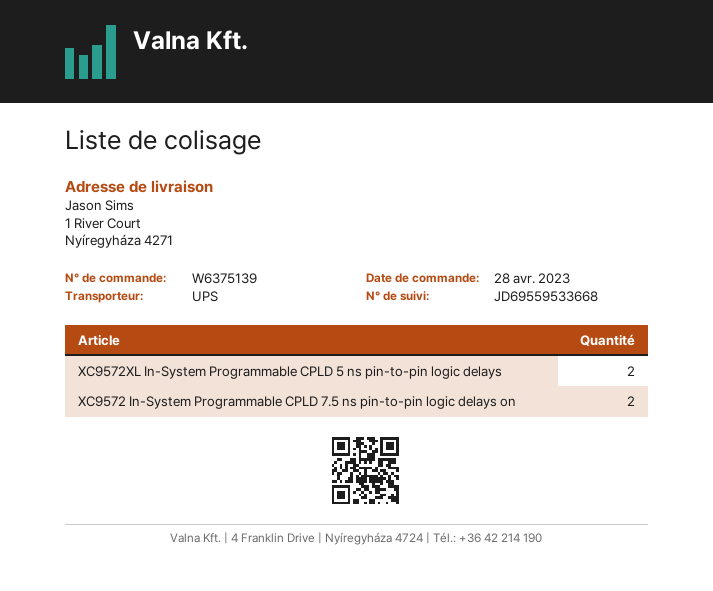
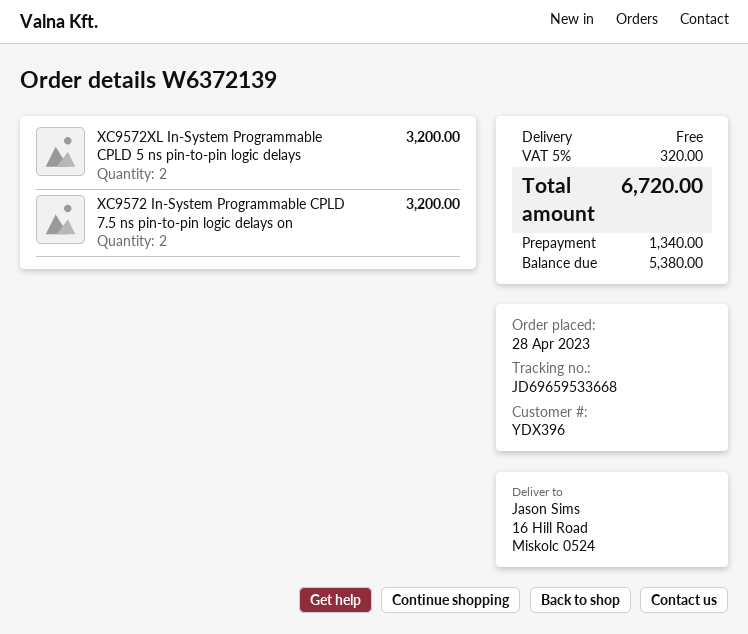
order number: W6375139 -> W6372139
tracking number: JD69559533668 -> JD69659533668
ship to: 1 River Court, Nyíregyháza 4271 -> 16 Hill Road, Miskolc 0524

